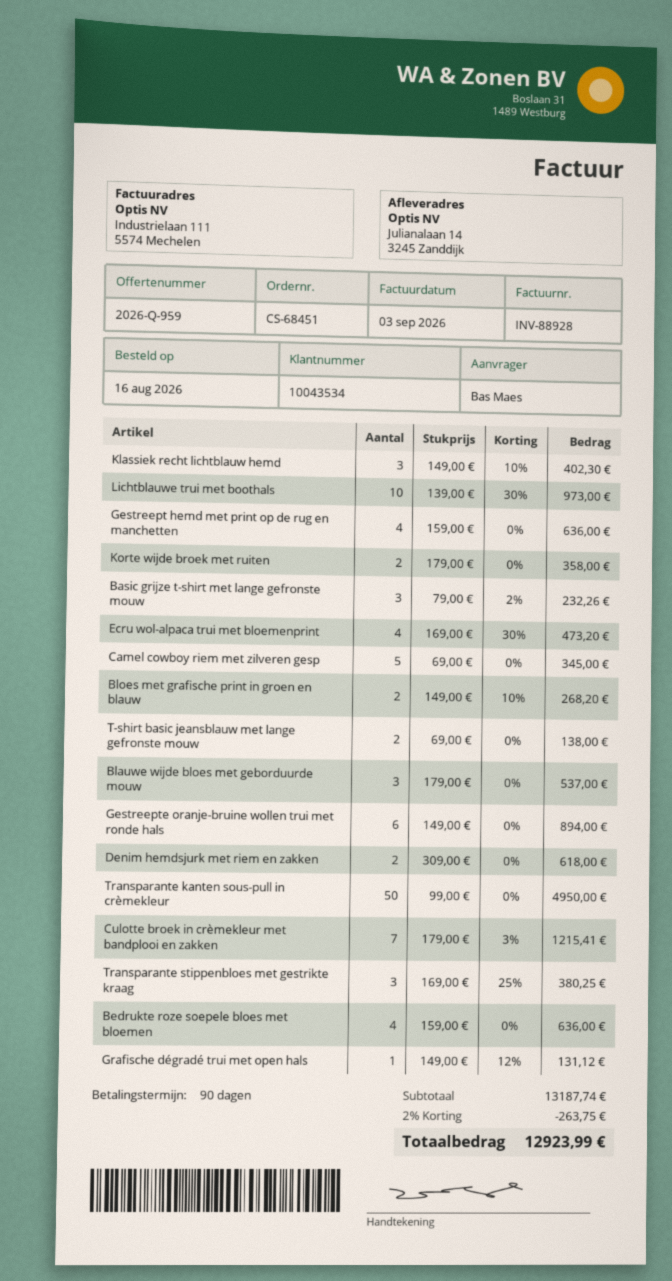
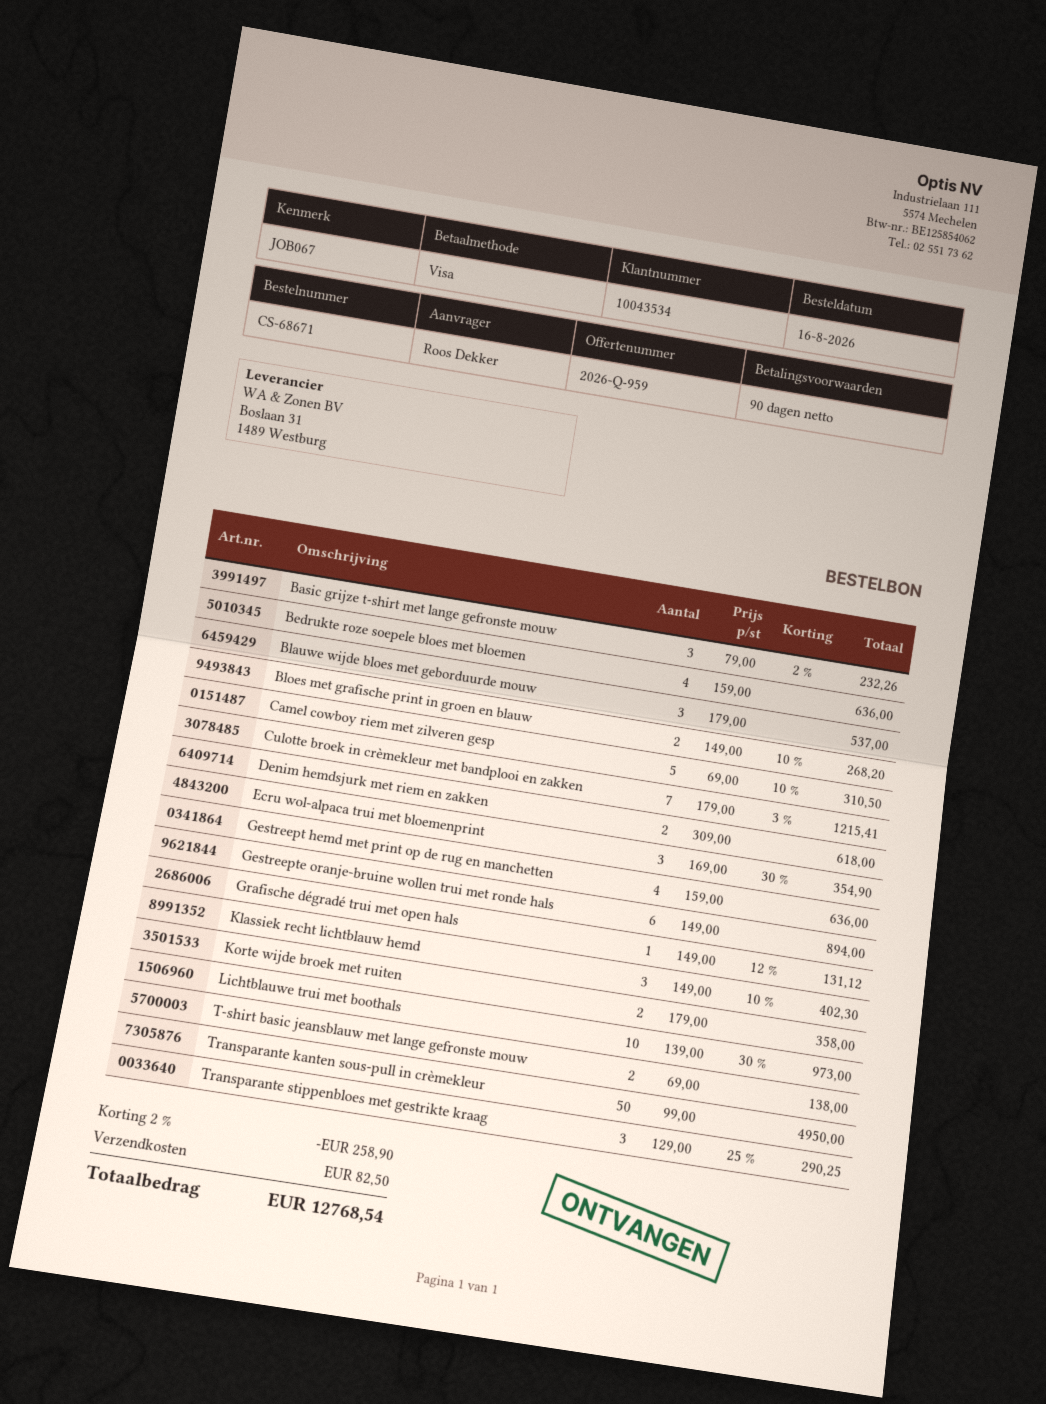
order number: CS-68451 -> CS-68671
ordered by: Bas Maes -> Roos Dekker
Ecru wol-alpaca trui met bloemenprint: 4 x 169.00 - 30% = 473.20 -> 3 x 169.00 - 30% = 354.90
Camel cowboy riem met zilveren gesp: 5 x 69.00 = 345.00 -> 5 x 69.00 - 10% = 310.50
Transparante stippenbloes met gestrikte kraag: 3 x 169.00 - 25% = 380.25 -> 3 x 129.00 - 25% = 290.25
discount: 2% = 263.75 -> 2% = 258.90
shipping: none -> 82.50
total: 12923.99 -> 12768.54

